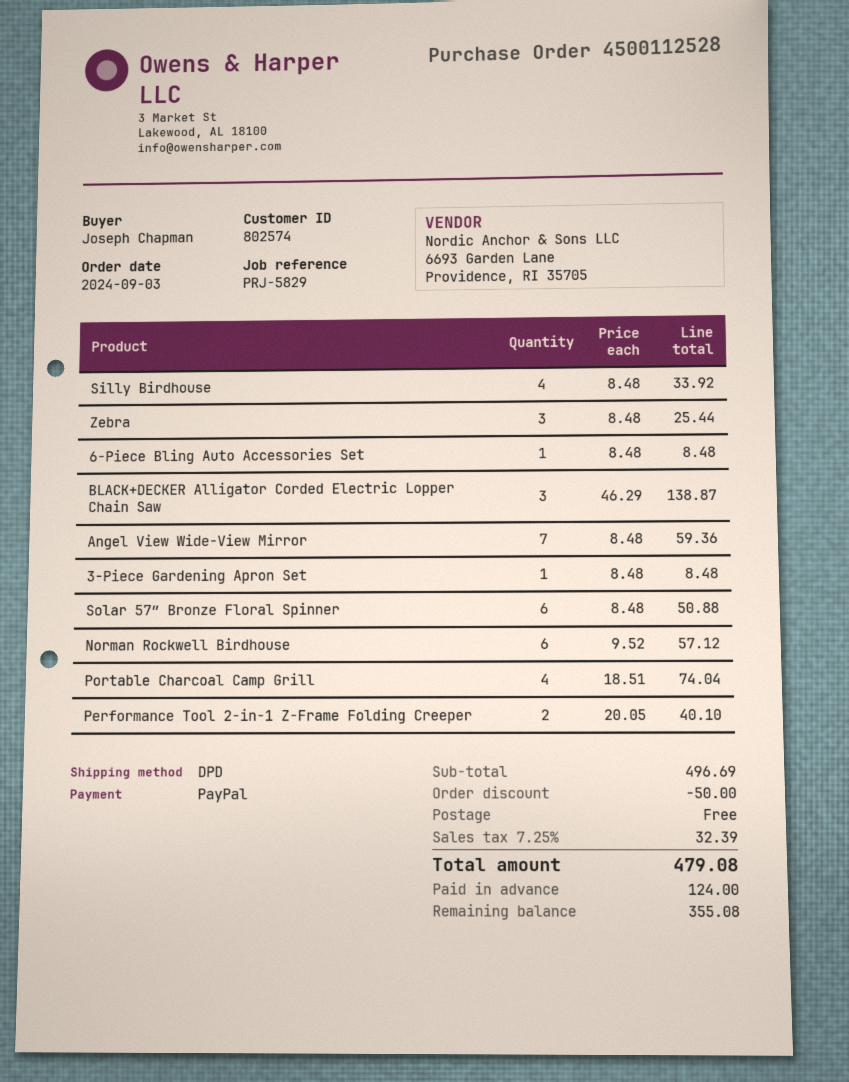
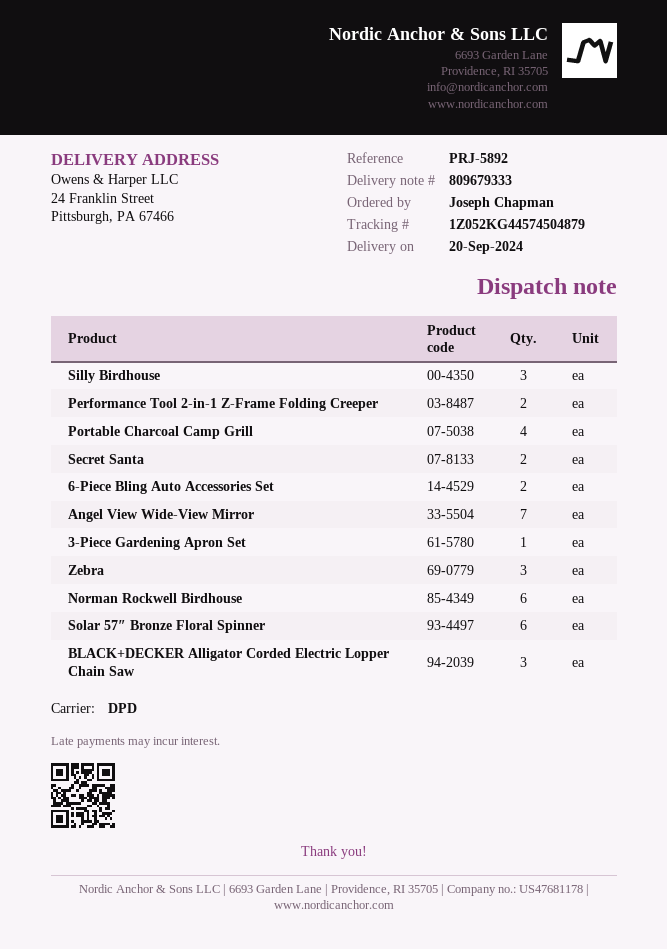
reference: PRJ-5829 -> PRJ-5892
Silly Birdhouse: 4 -> 3
6-Piece Bling Auto Accessories Set: 1 -> 2
Secret Santa: none -> 2

